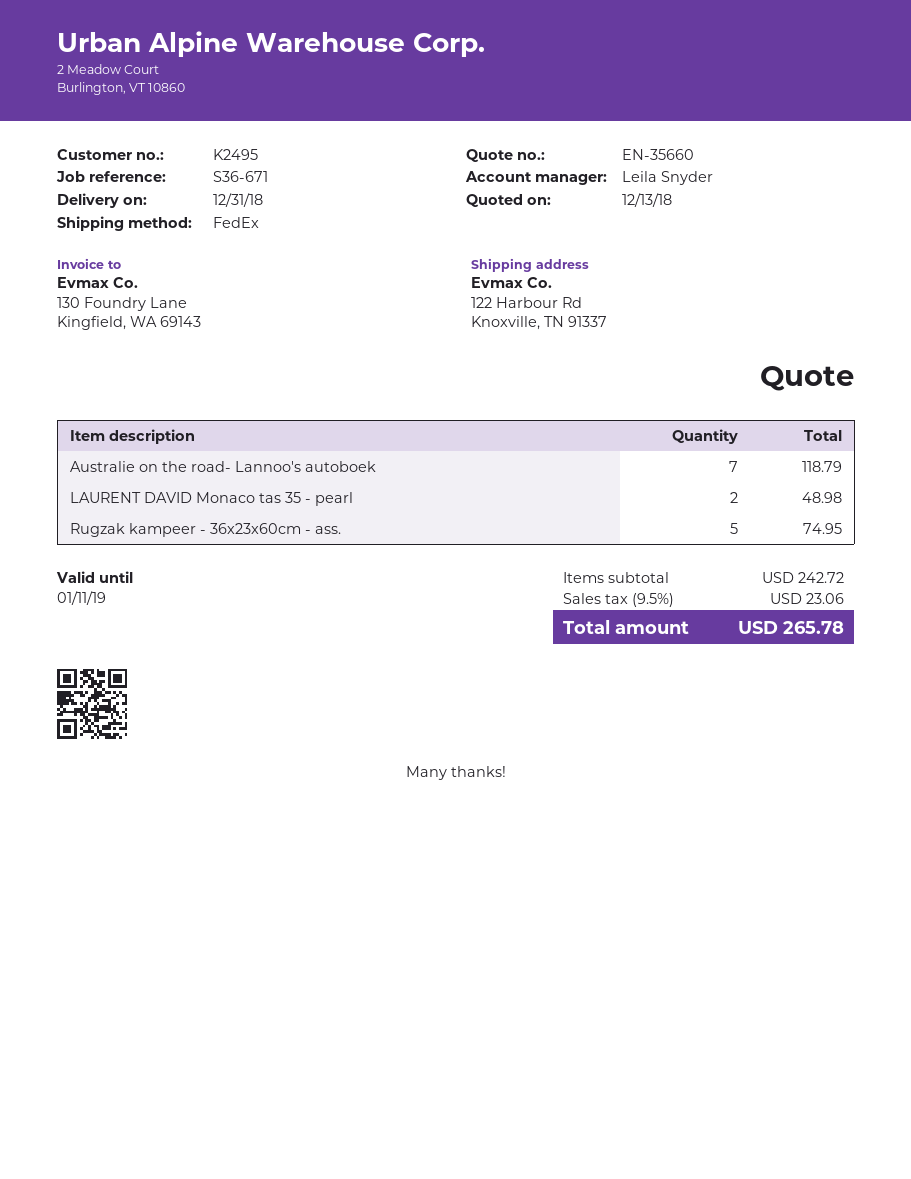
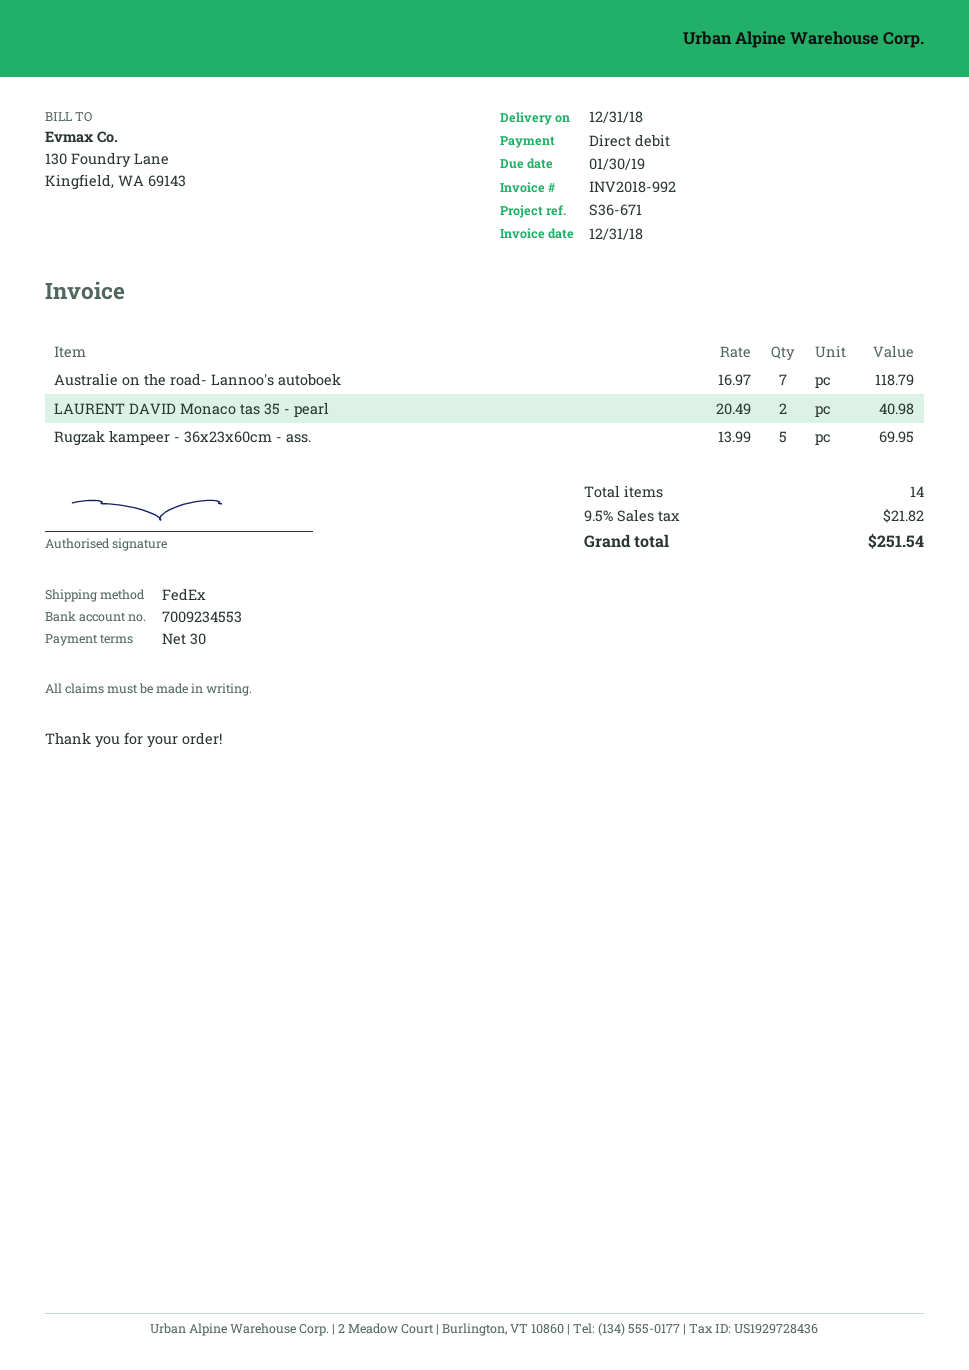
LAURENT DAVID Monaco tas 35 - pearl: 2 for 48.98 -> 2 for 40.98
Rugzak kampeer - 36x23x60cm - ass.: 5 for 74.95 -> 5 for 69.95
tax: 9.5% = 23.06 -> 9.5% = 21.82
total: 265.78 -> 251.54

